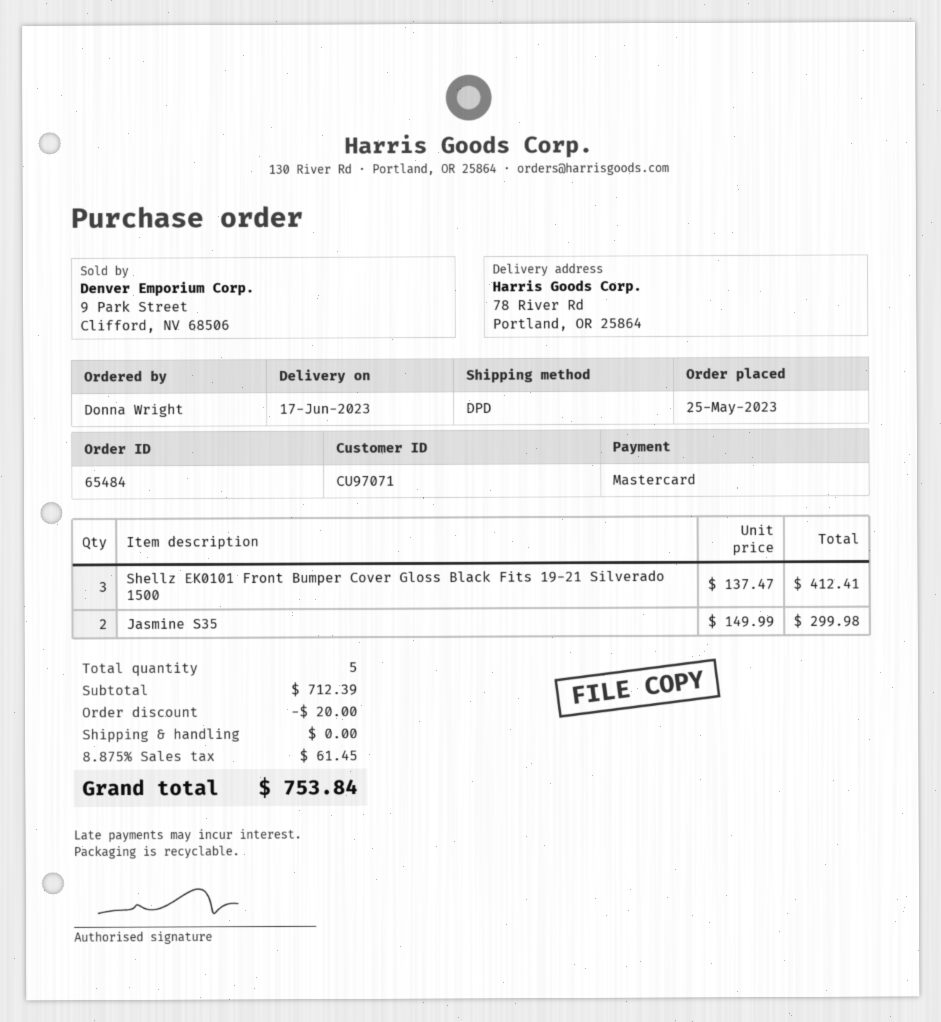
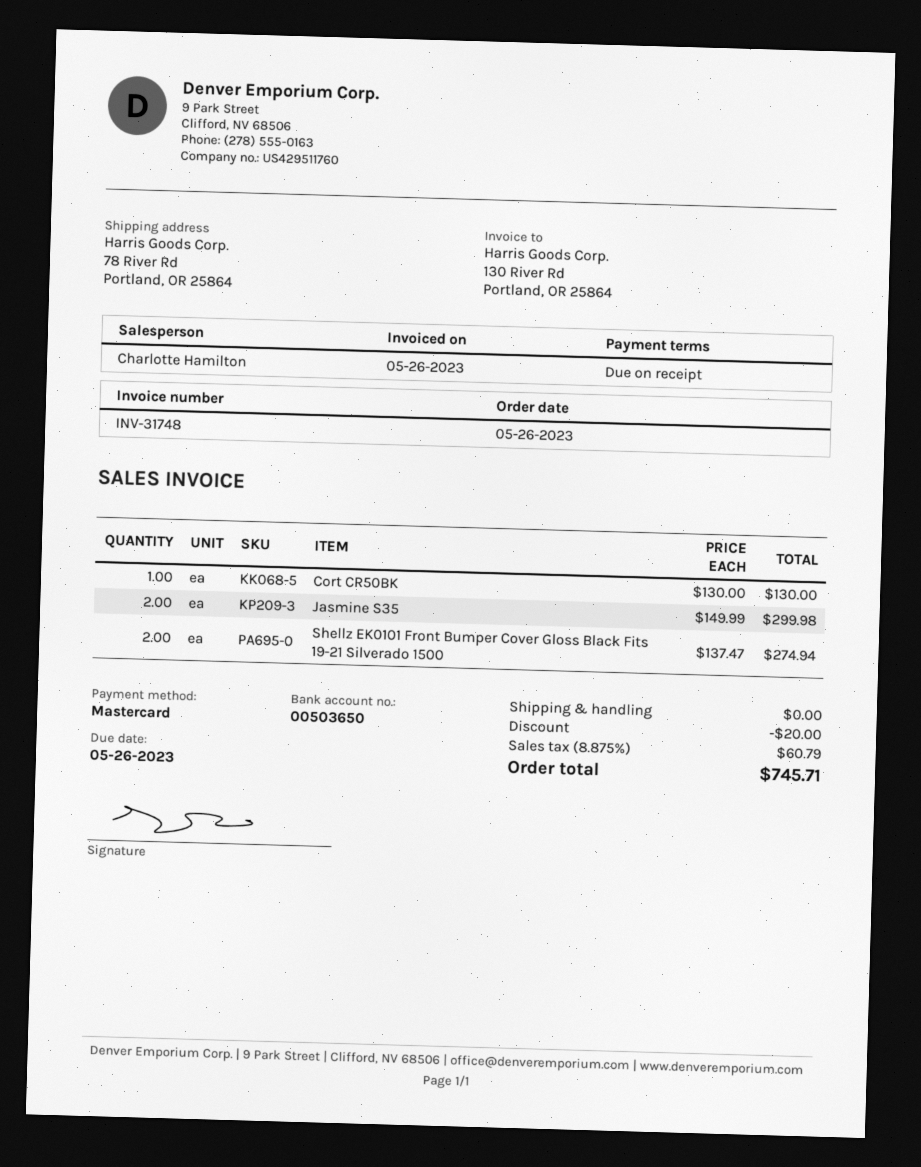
order date: 2023-05-25 -> 2023-05-26
Shellz EK0101 Front Bumper Cover Gloss Black Fits 19-21 Silverado 1500: 3 x 137.47 = 412.41 -> 2 x 137.47 = 274.94
Cort CR50BK: none -> 1 x 130.00 = 130.00
tax: 8.875% = 61.45 -> 8.875% = 60.79
total: 753.84 -> 745.71

